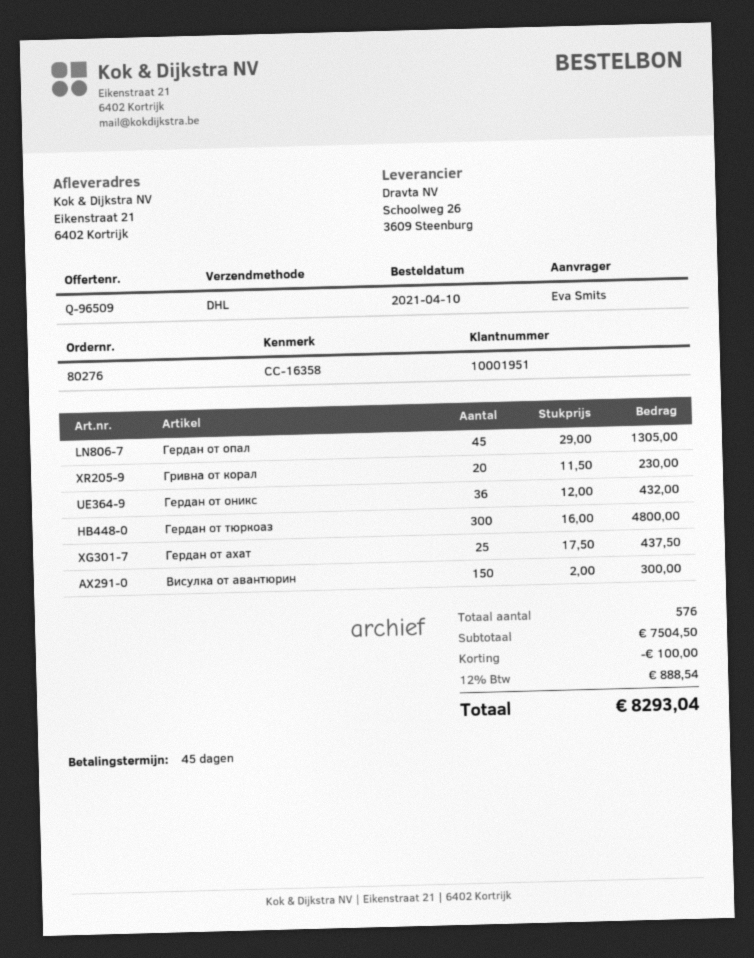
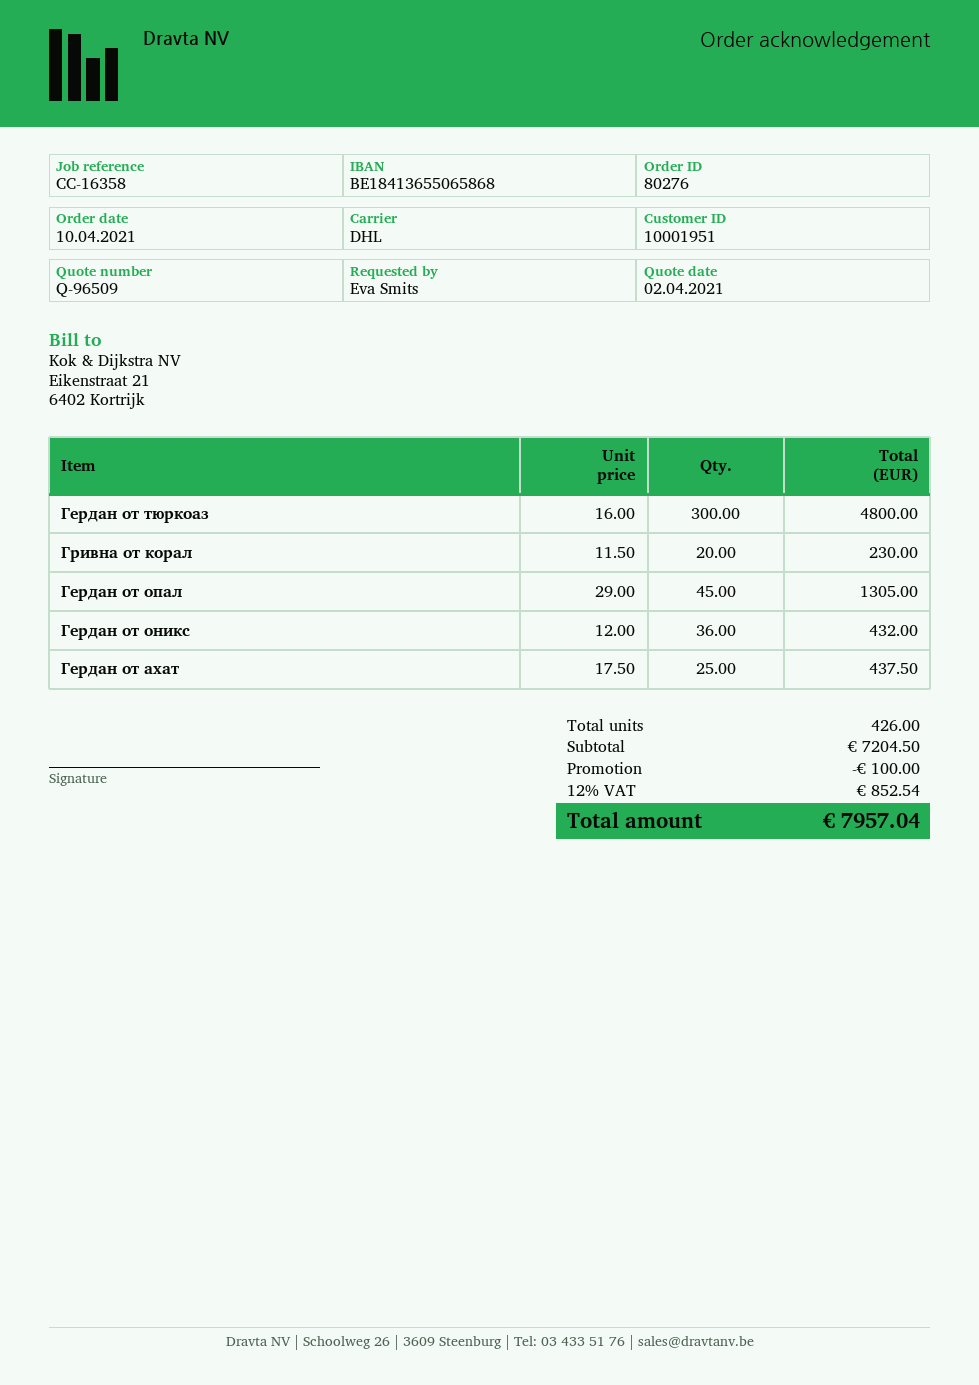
Висулка от авантюрин: 150 x 2.00 = 300.00 -> none
total quantity: 576 -> 426
subtotal: 7504.50 -> 7204.50
tax: 12% = 888.54 -> 12% = 852.54
total: 8293.04 -> 7957.04

